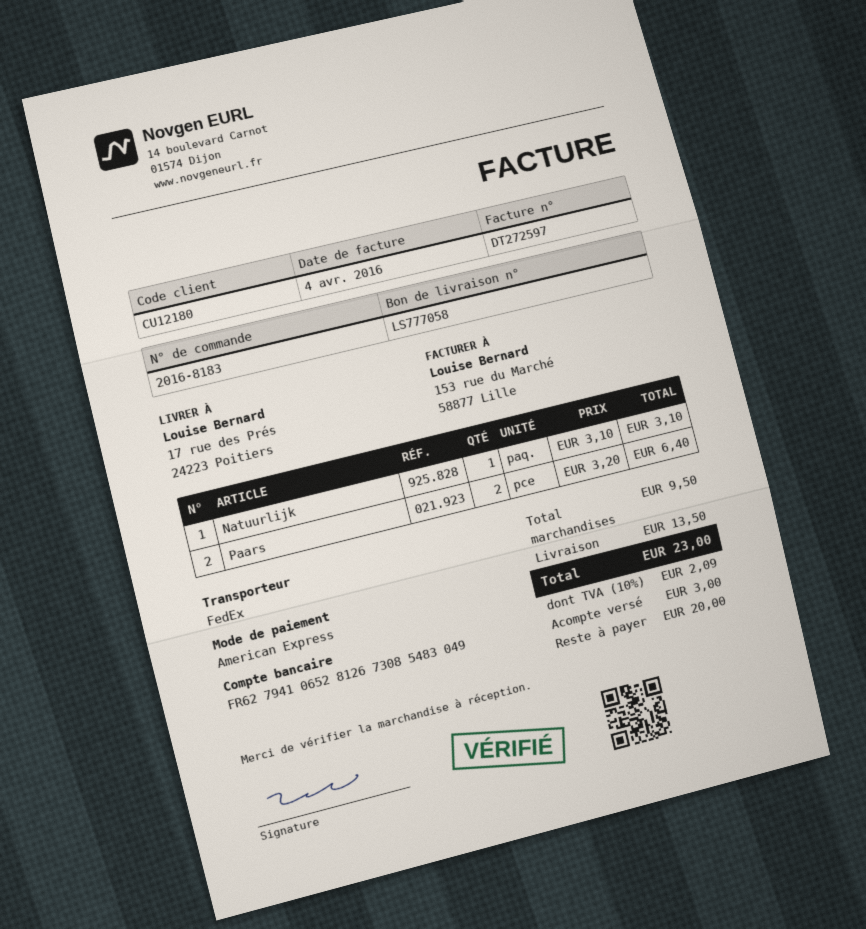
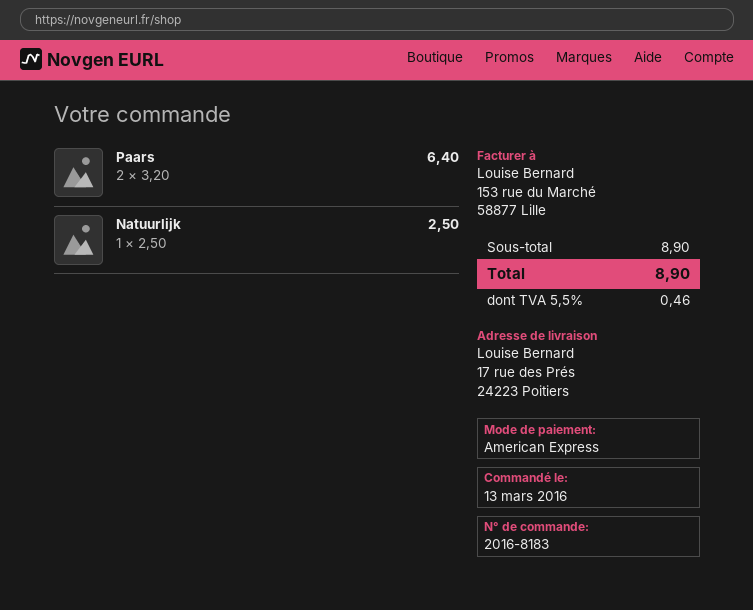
Natuurlijk: 1 x 3.10 = 3.10 -> 1 x 2.50 = 2.50
subtotal: 9.50 -> 8.90
shipping: 13.50 -> none
tax: 10% = 2.09 -> 5.5% = 0.46
total: 23.00 -> 8.90

